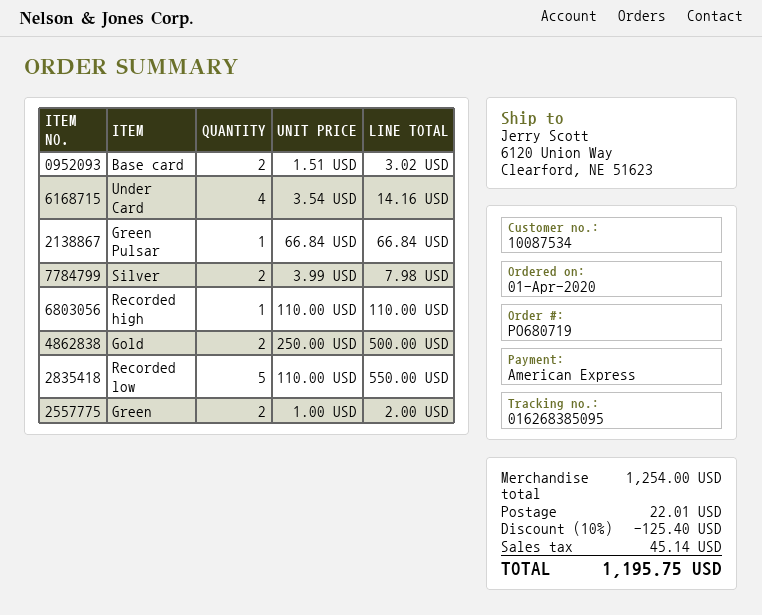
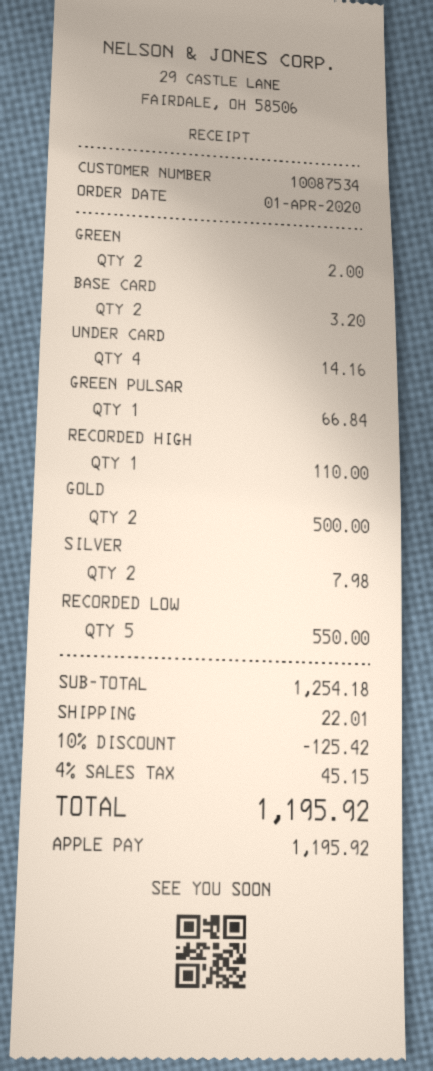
payment method: American Express -> Apple Pay
Base card: 2 for 3.02 -> 2 for 3.20
subtotal: 1254.00 -> 1254.18
discount: 10% = 125.40 -> 10% = 125.42
tax: 45.14 -> 45.15
total: 1195.75 -> 1195.92

